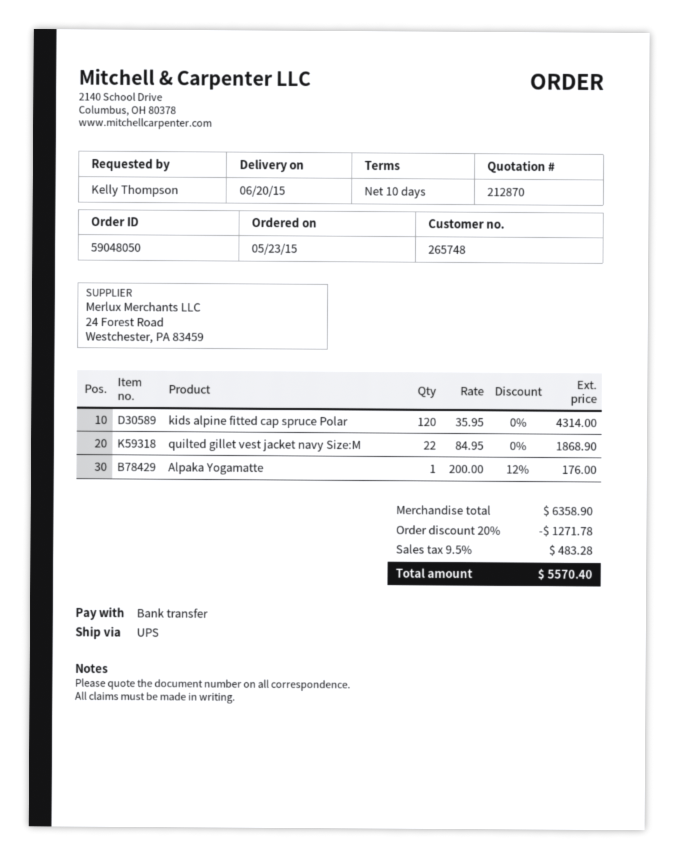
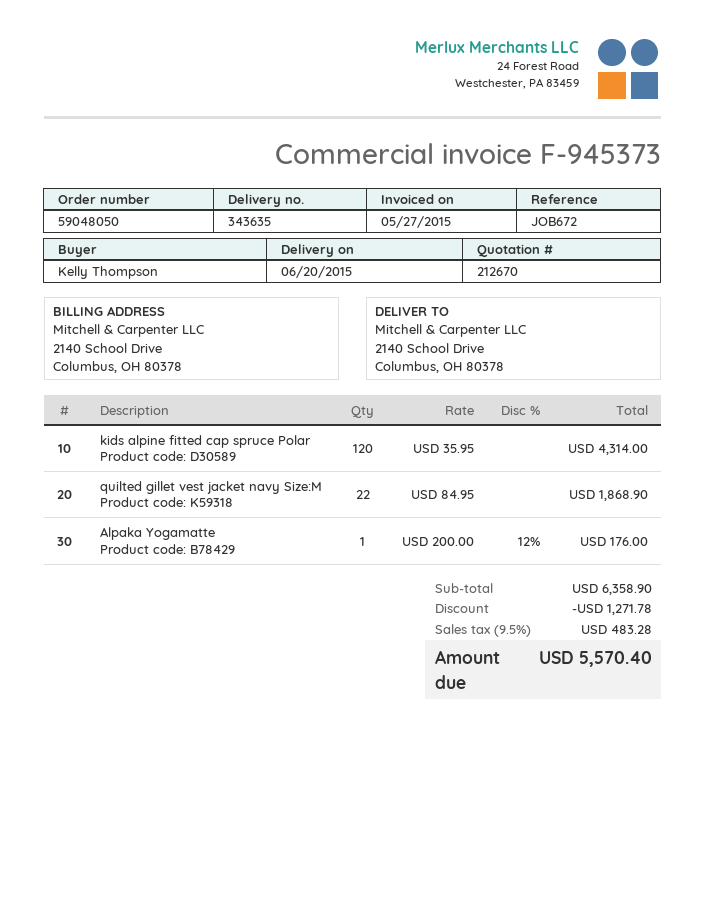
quote number: 212870 -> 212670

